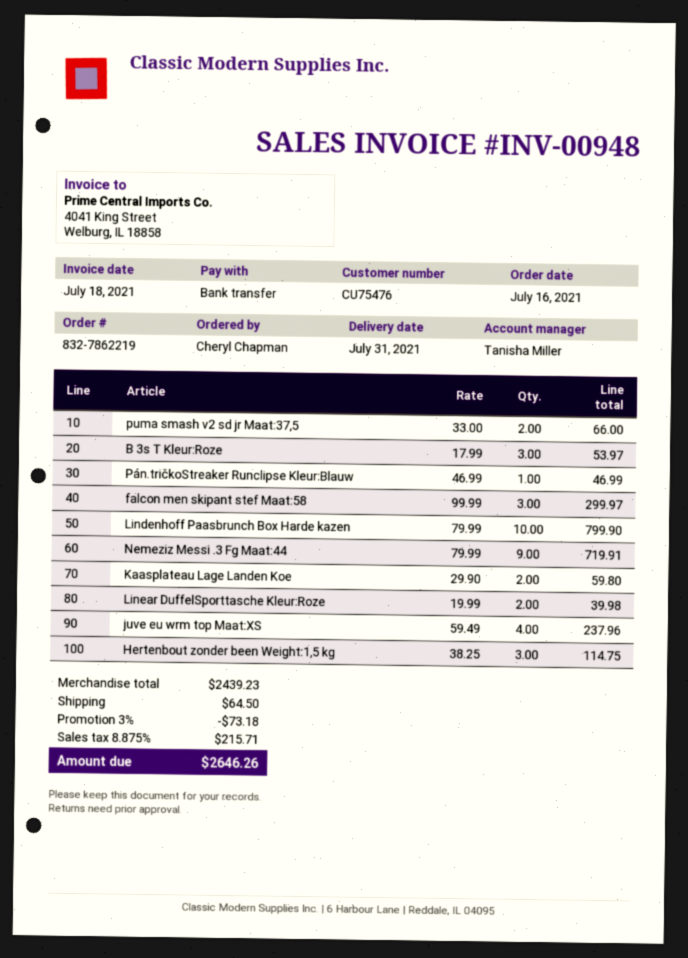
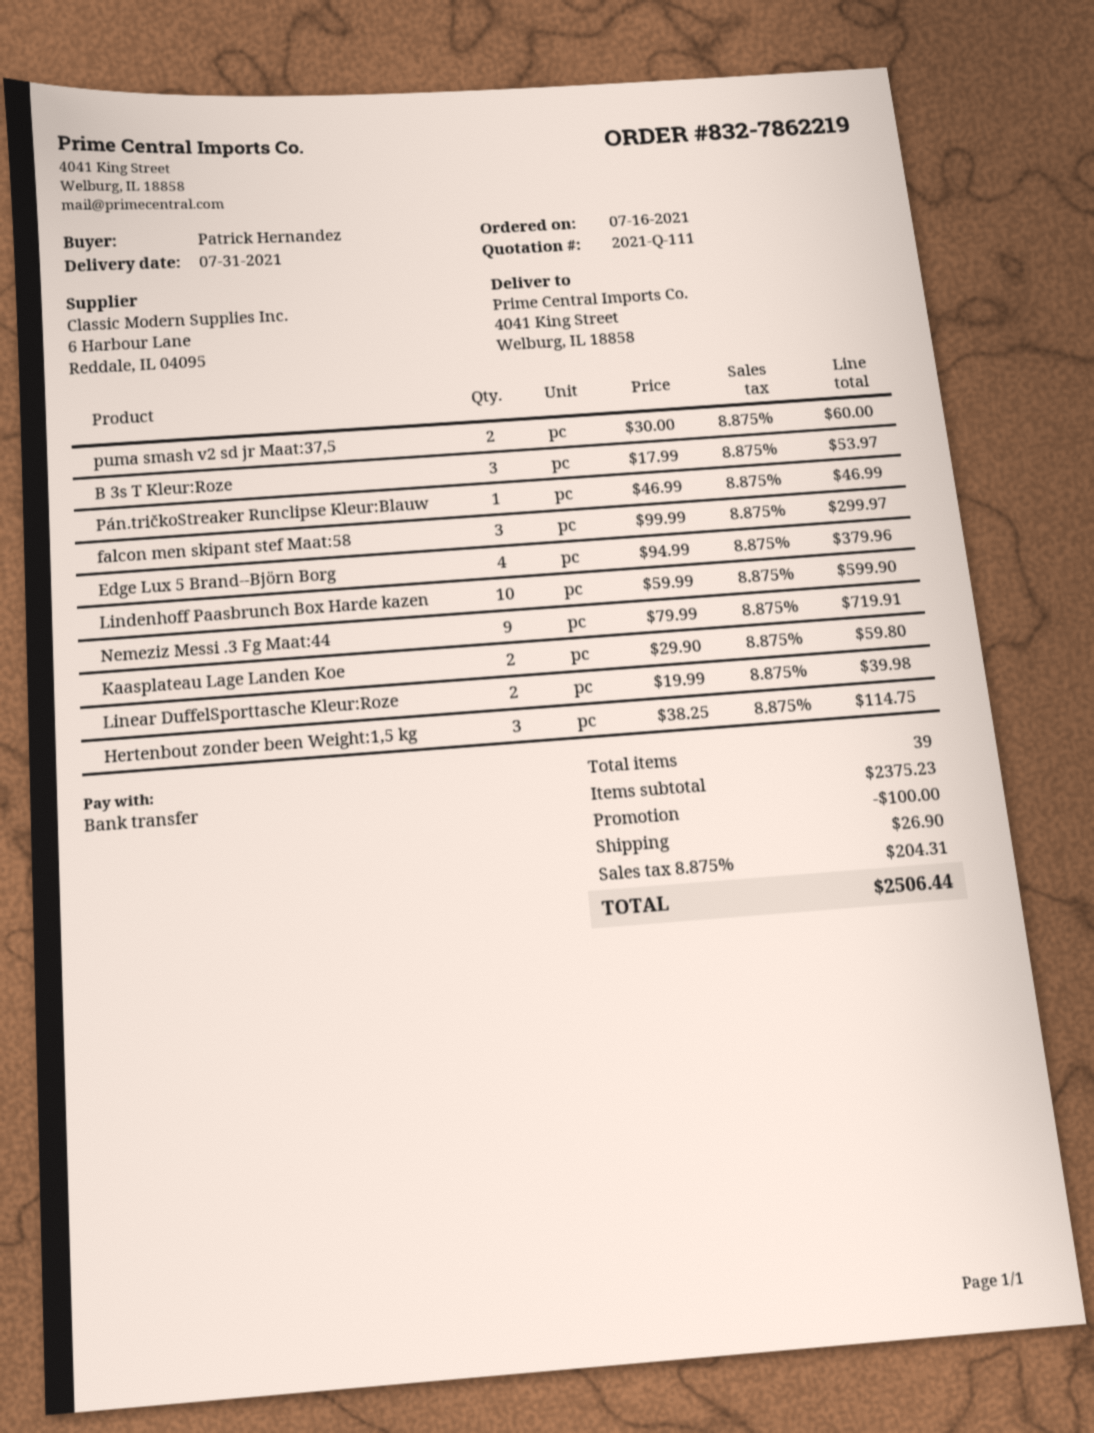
ordered by: Cheryl Chapman -> Patrick Hernandez
puma smash v2 sd jr Maat:37,5: 2 x 33.00 = 66.00 -> 2 x 30.00 = 60.00
Lindenhoff Paasbrunch Box Harde kazen: 10 x 79.99 = 799.90 -> 10 x 59.99 = 599.90
juve eu wrm top Maat:XS: 4 x 59.49 = 237.96 -> none
Edge Lux 5 Brand--Björn Borg: none -> 4 x 94.99 = 379.96
subtotal: 2439.23 -> 2375.23
discount: 73.18 -> 100.00
shipping: 64.50 -> 26.90
tax: 8.875% = 215.71 -> 8.875% = 204.31
total: 2646.26 -> 2506.44

